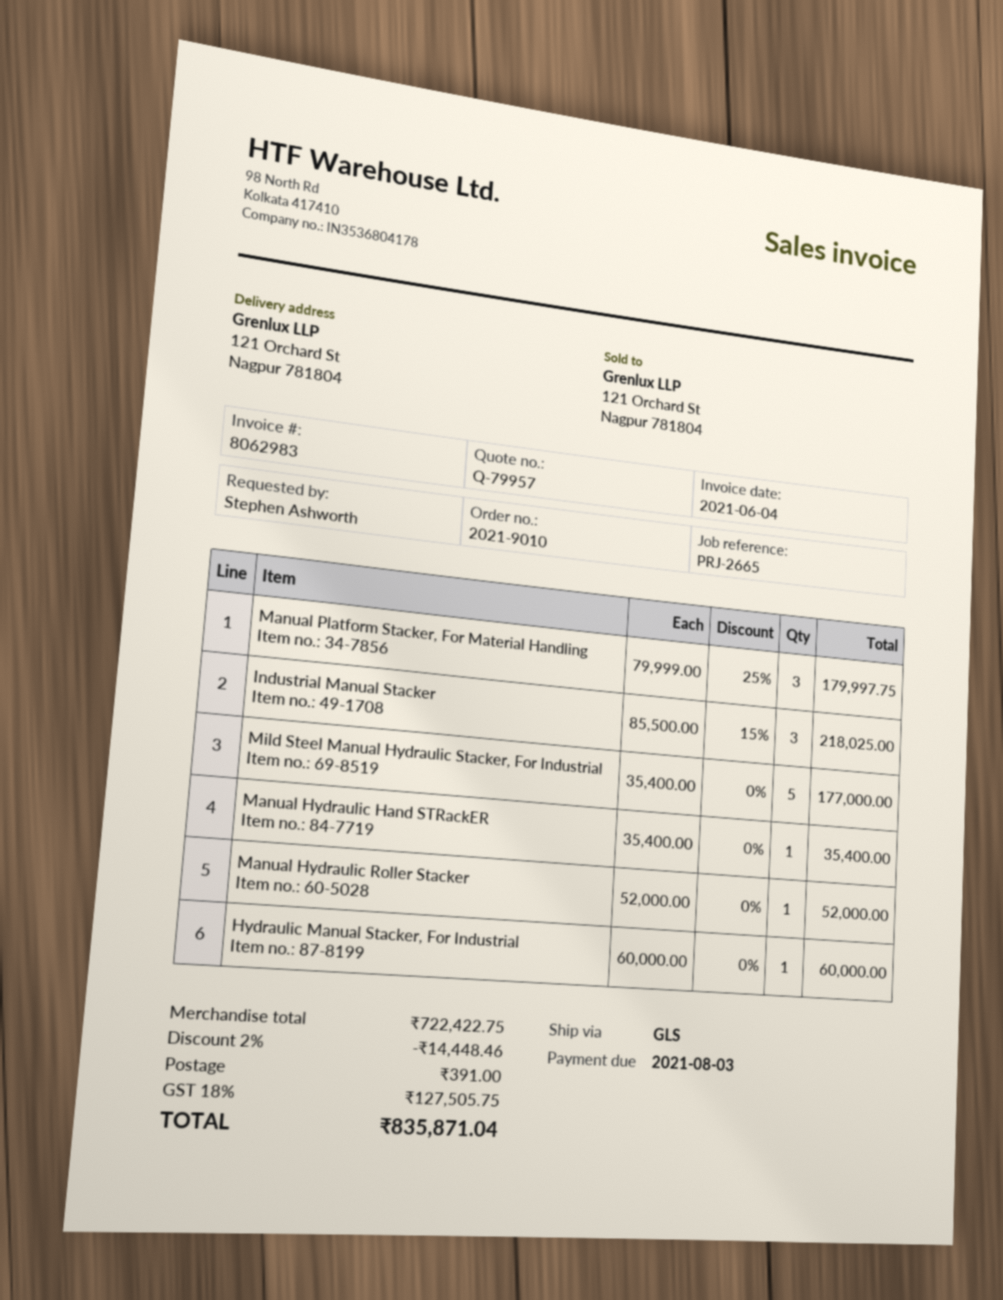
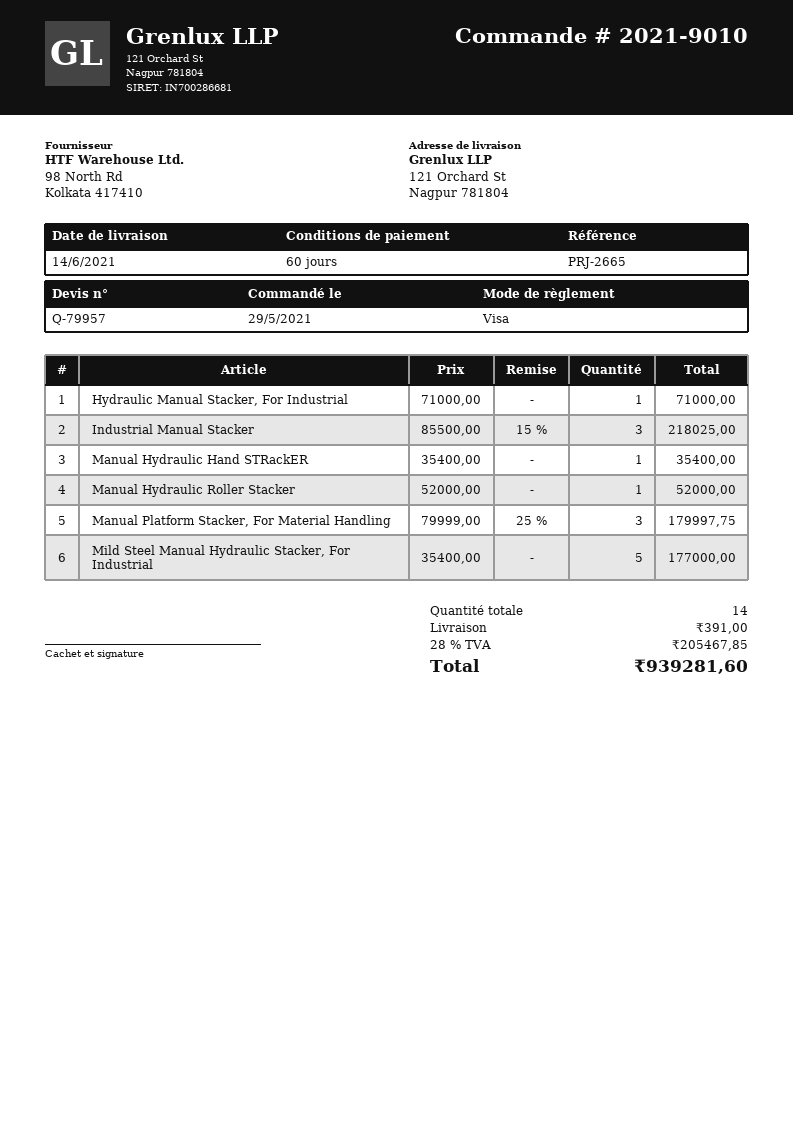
Hydraulic Manual Stacker, For Industrial: 1 x 60000.00 = 60000.00 -> 1 x 71000.00 = 71000.00
discount: 2% = 14448.46 -> none
tax: 18% = 127505.75 -> 28% = 205467.85
total: 835871.04 -> 939281.60

